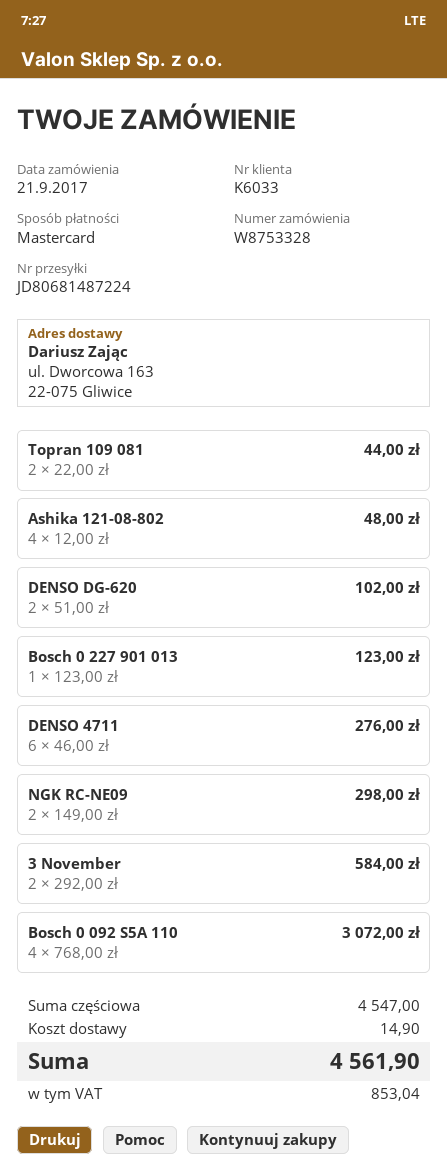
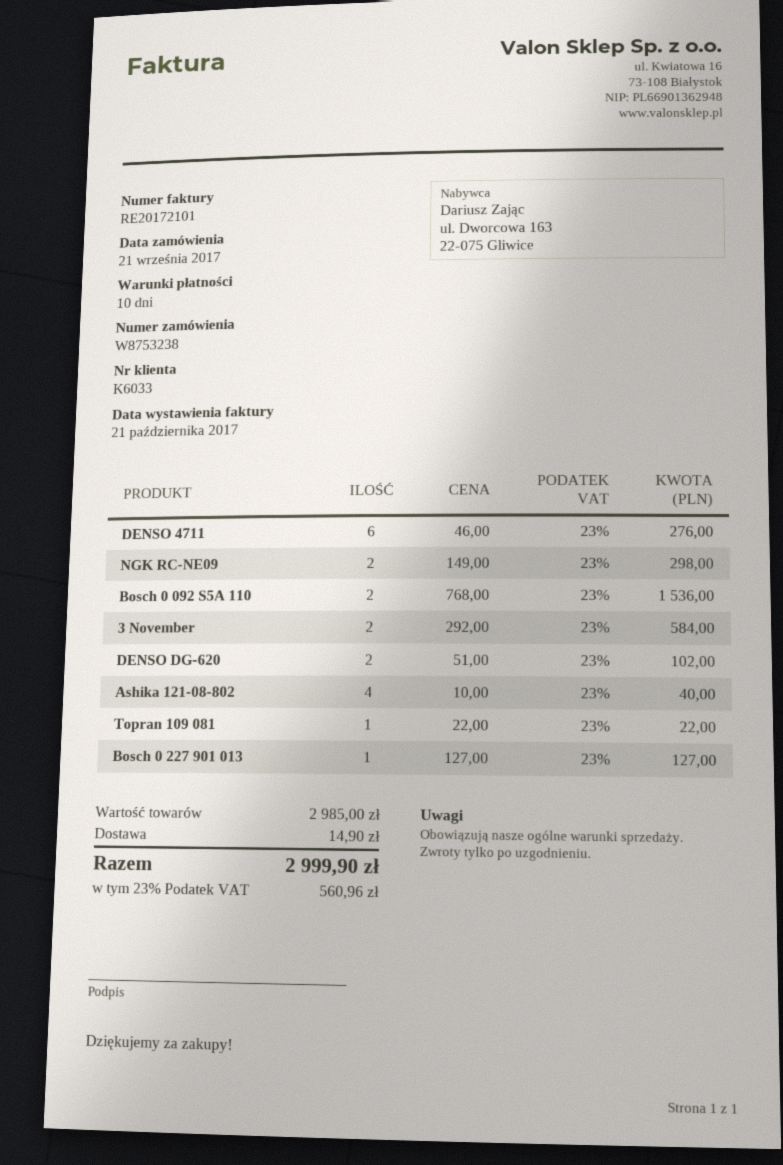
order number: W8753328 -> W8753238
Topran 109 081: 2 x 22.00 = 44.00 -> 1 x 22.00 = 22.00
Ashika 121-08-802: 4 x 12.00 = 48.00 -> 4 x 10.00 = 40.00
Bosch 0 227 901 013: 1 x 123.00 = 123.00 -> 1 x 127.00 = 127.00
Bosch 0 092 S5A 110: 4 x 768.00 = 3072.00 -> 2 x 768.00 = 1536.00
subtotal: 4547.00 -> 2985.00
tax: 853.04 -> 560.96
total: 4561.90 -> 2999.90

